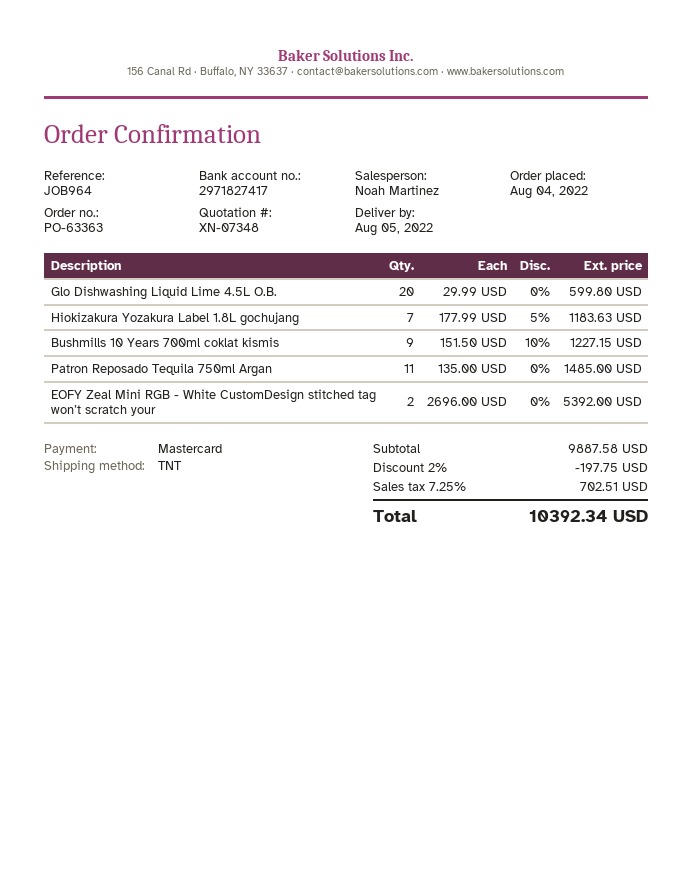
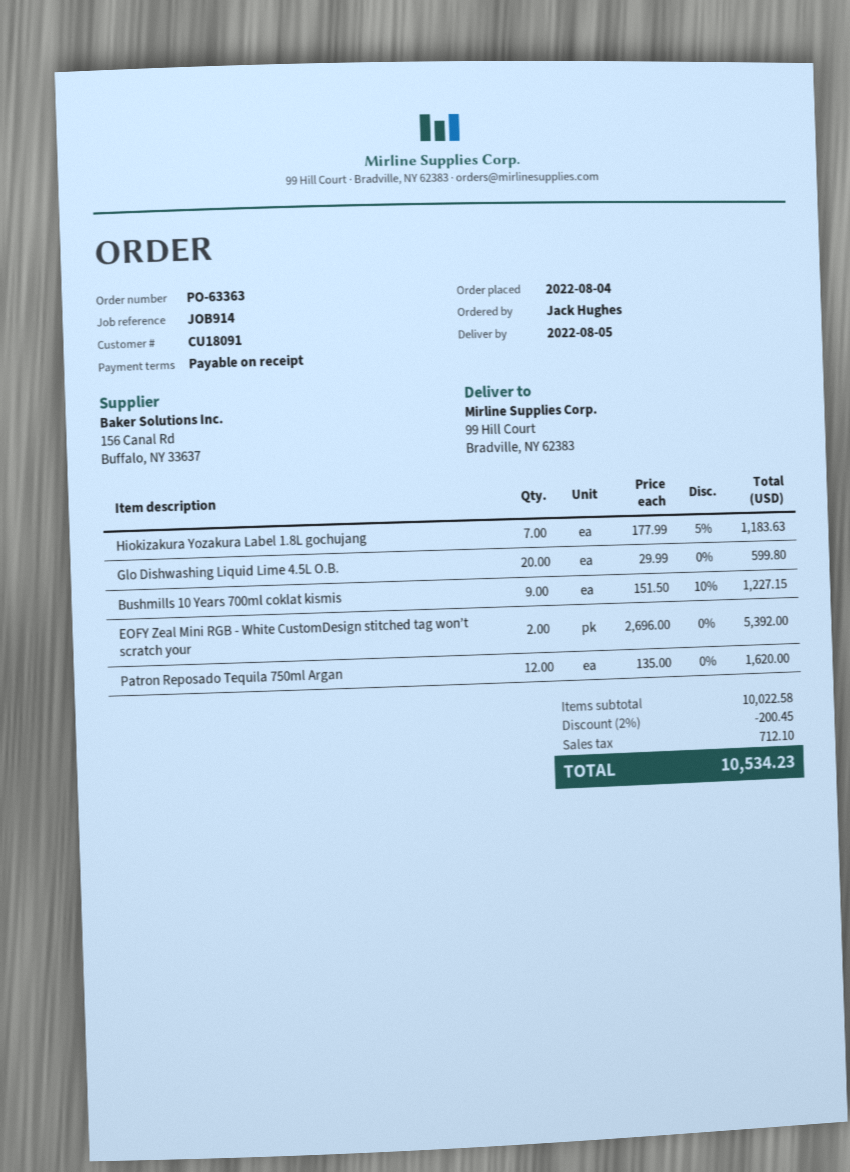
reference: JOB964 -> JOB914
Patron Reposado Tequila 750ml Argan: 11 x 135.00 = 1485.00 -> 12 x 135.00 = 1620.00
subtotal: 9887.58 -> 10022.58
discount: 2% = 197.75 -> 2% = 200.45
tax: 702.51 -> 712.10
total: 10392.34 -> 10534.23

